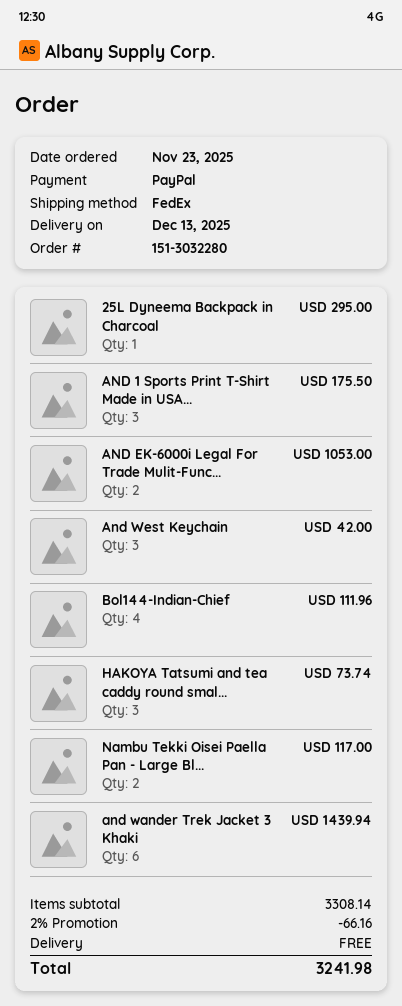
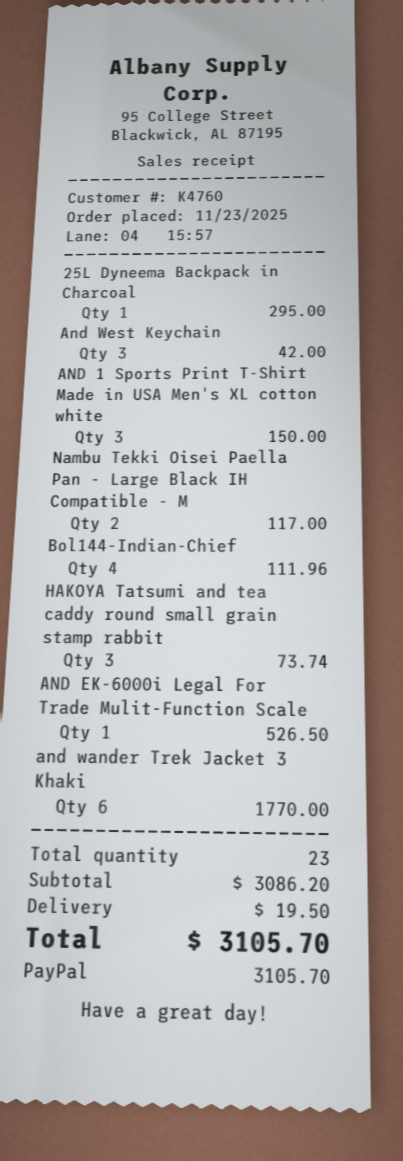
AND 1 Sports Print T-Shirt Made in USA...: 3 for 175.50 -> 3 for 150.00
AND EK-6000i Legal For Trade Mulit-Func...: 2 for 1053.00 -> 1 for 526.50
and wander Trek Jacket 3 Khaki: 6 for 1439.94 -> 6 for 1770.00
subtotal: 3308.14 -> 3086.20
discount: 2% = 66.16 -> none
shipping: 0.00 -> 19.50
total: 3241.98 -> 3105.70

